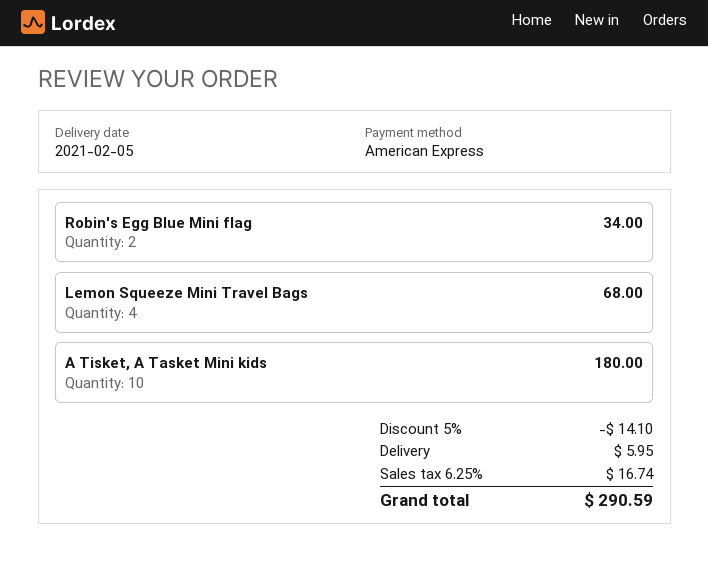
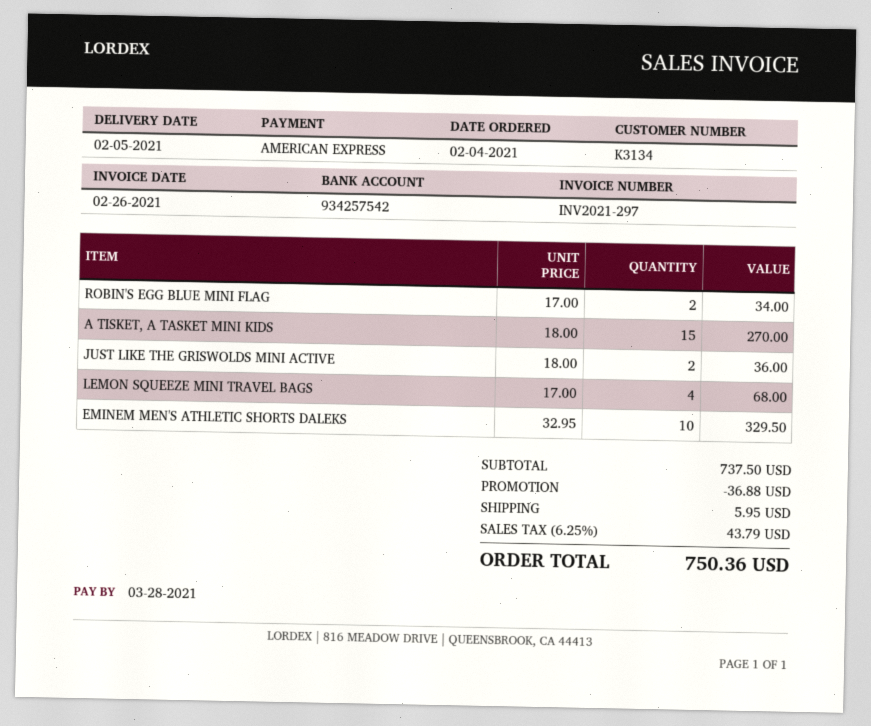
A Tisket, A Tasket Mini kids: 10 for 180.00 -> 15 for 270.00
JUST LIKE THE GRISWOLDS MINI ACTIVE: none -> 2 for 36.00
EMINEM MEN'S ATHLETIC SHORTS DALEKS: none -> 10 for 329.50
discount: 14.10 -> 36.88
tax: 6.25% = 16.74 -> 6.25% = 43.79
total: 290.59 -> 750.36

